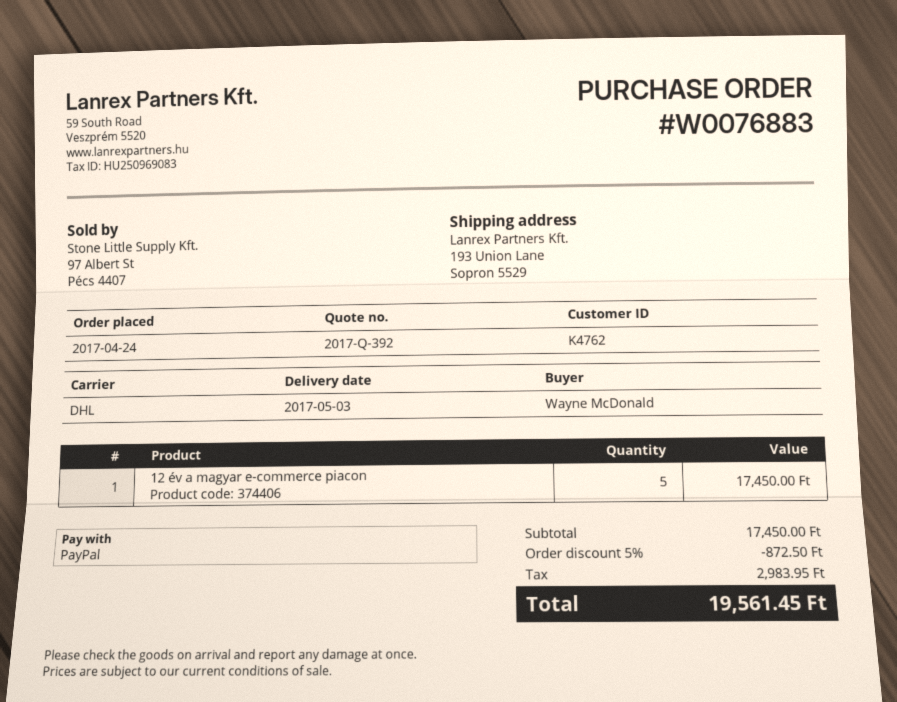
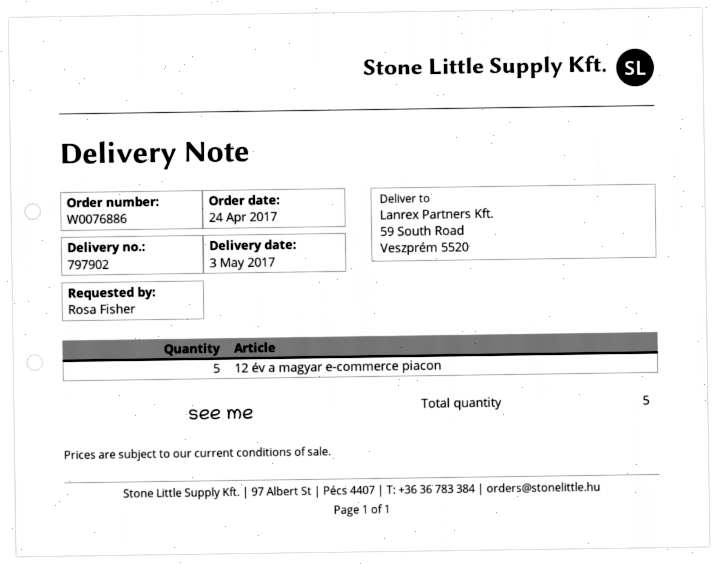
order number: W0076883 -> W0076886
ordered by: Wayne McDonald -> Rosa Fisher
ship to: 193 Union Lane, Sopron 5529 -> 59 South Road, Veszprém 5520

